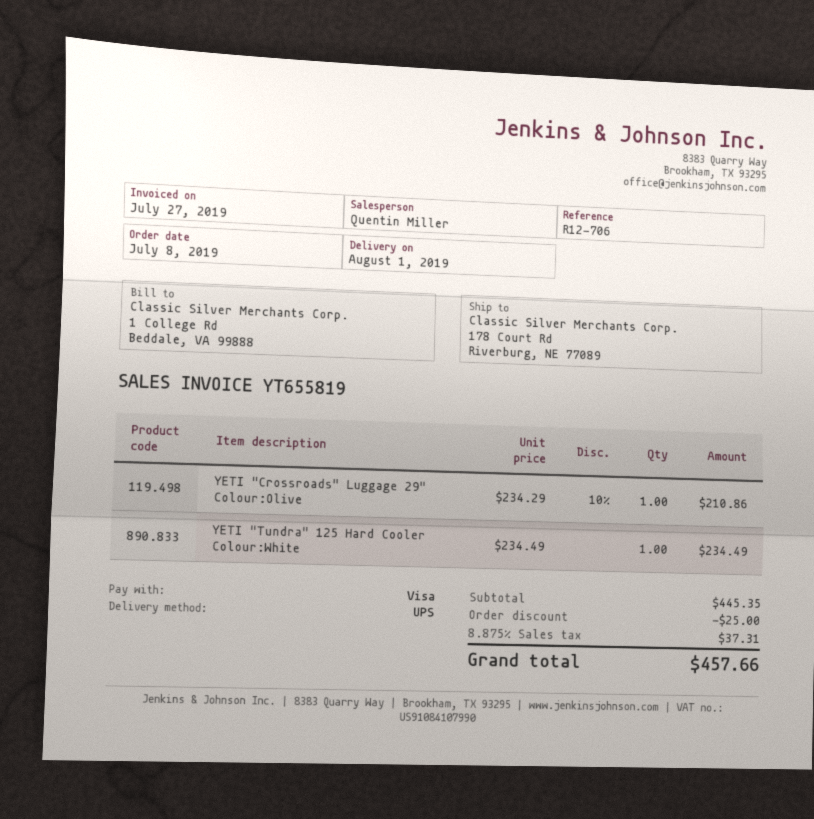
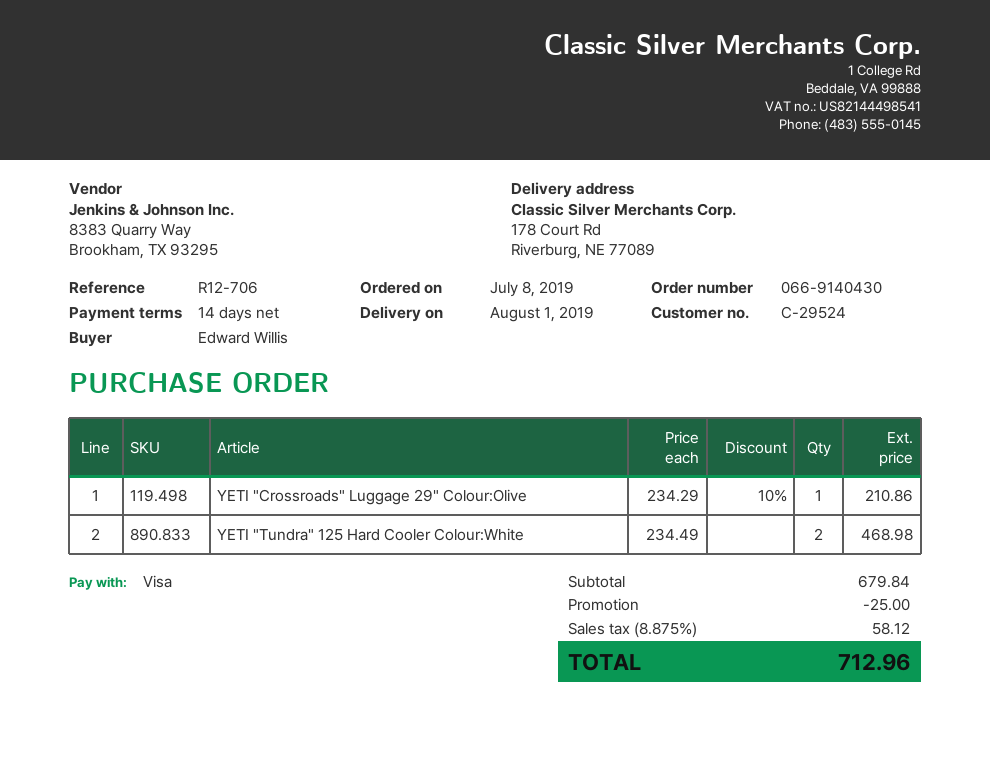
YETI "Tundra" 125 Hard Cooler Colour:White: 1 x 234.49 = 234.49 -> 2 x 234.49 = 468.98
subtotal: 445.35 -> 679.84
tax: 8.875% = 37.31 -> 8.875% = 58.12
total: 457.66 -> 712.96

